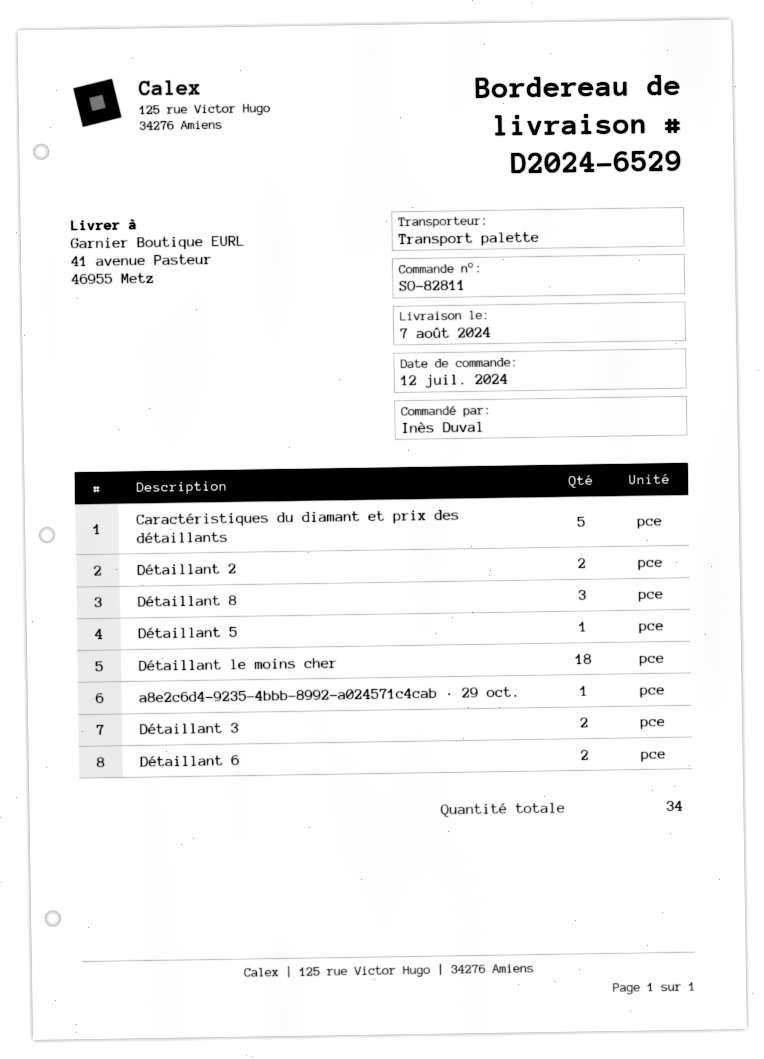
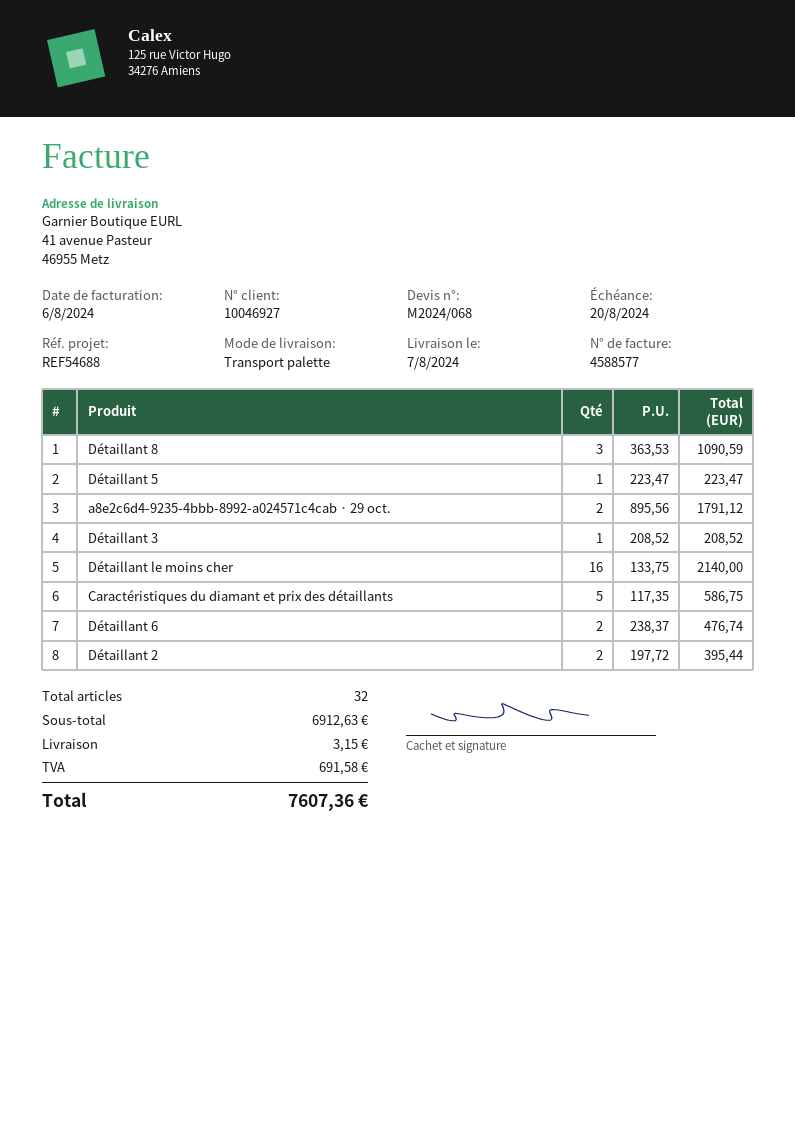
Détaillant le moins cher: 18 -> 16
a8e2c6d4-9235-4bbb-8992-a024571c4cab · 29 oct.: 1 -> 2
Détaillant 3: 2 -> 1
total quantity: 34 -> 32

